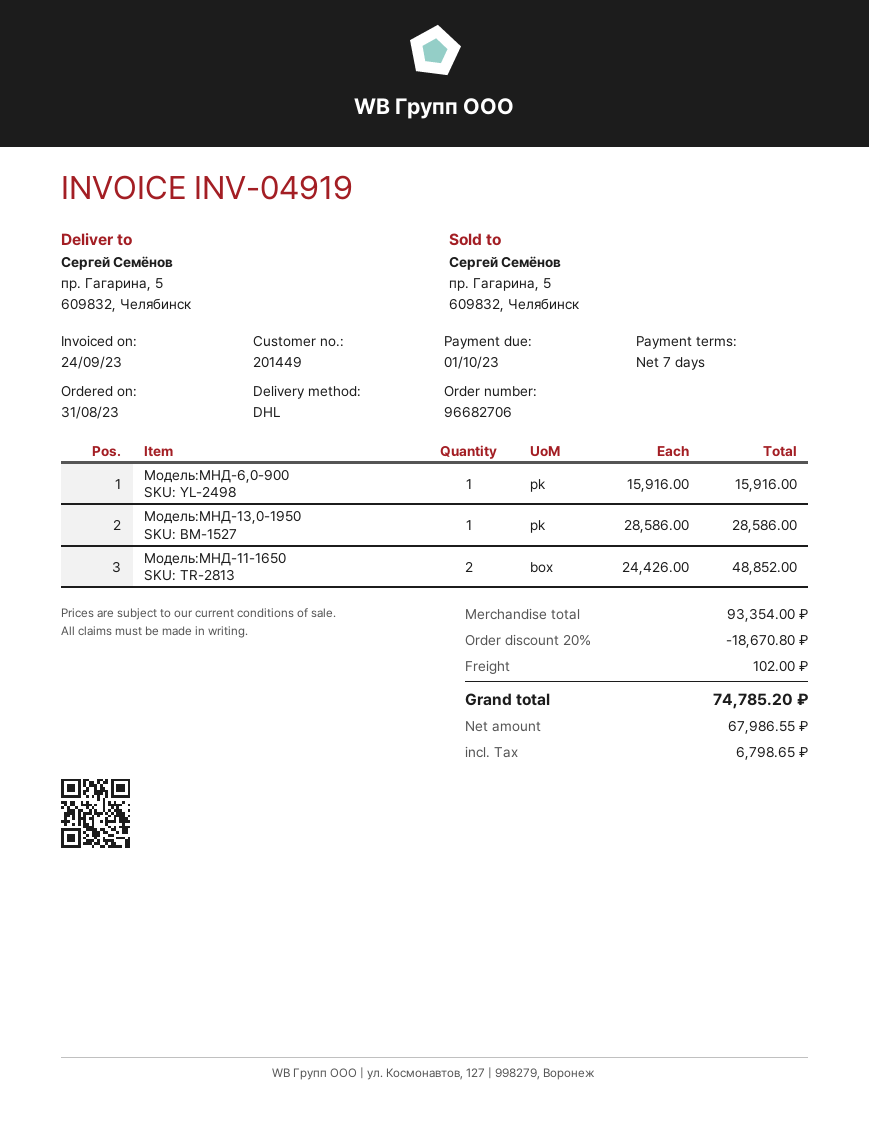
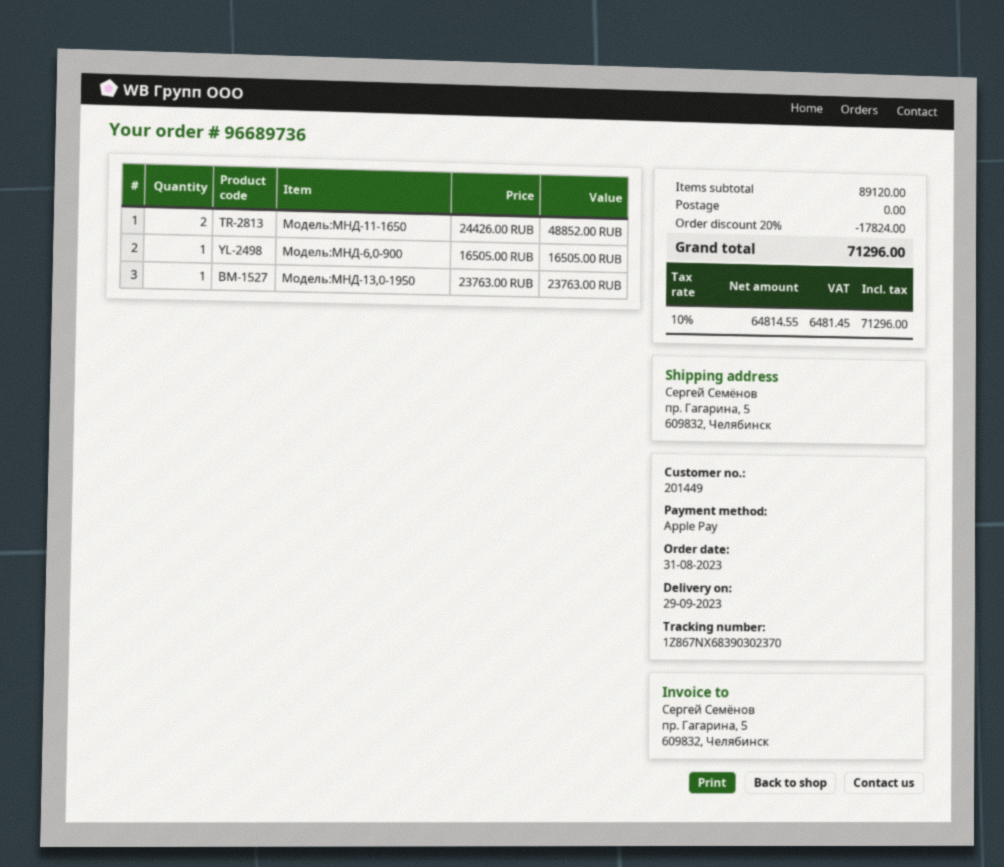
order number: 96682706 -> 96689736
Модель:МНД-6,0-900: 1 x 15916.00 = 15916.00 -> 1 x 16505.00 = 16505.00
Модель:МНД-13,0-1950: 1 x 28586.00 = 28586.00 -> 1 x 23763.00 = 23763.00
subtotal: 93354.00 -> 89120.00
discount: 20% = 18670.80 -> 20% = 17824.00
shipping: 102.00 -> 0.00
net: 67986.55 -> 64814.55
tax: 6798.65 -> 6481.45
total: 74785.20 -> 71296.00

